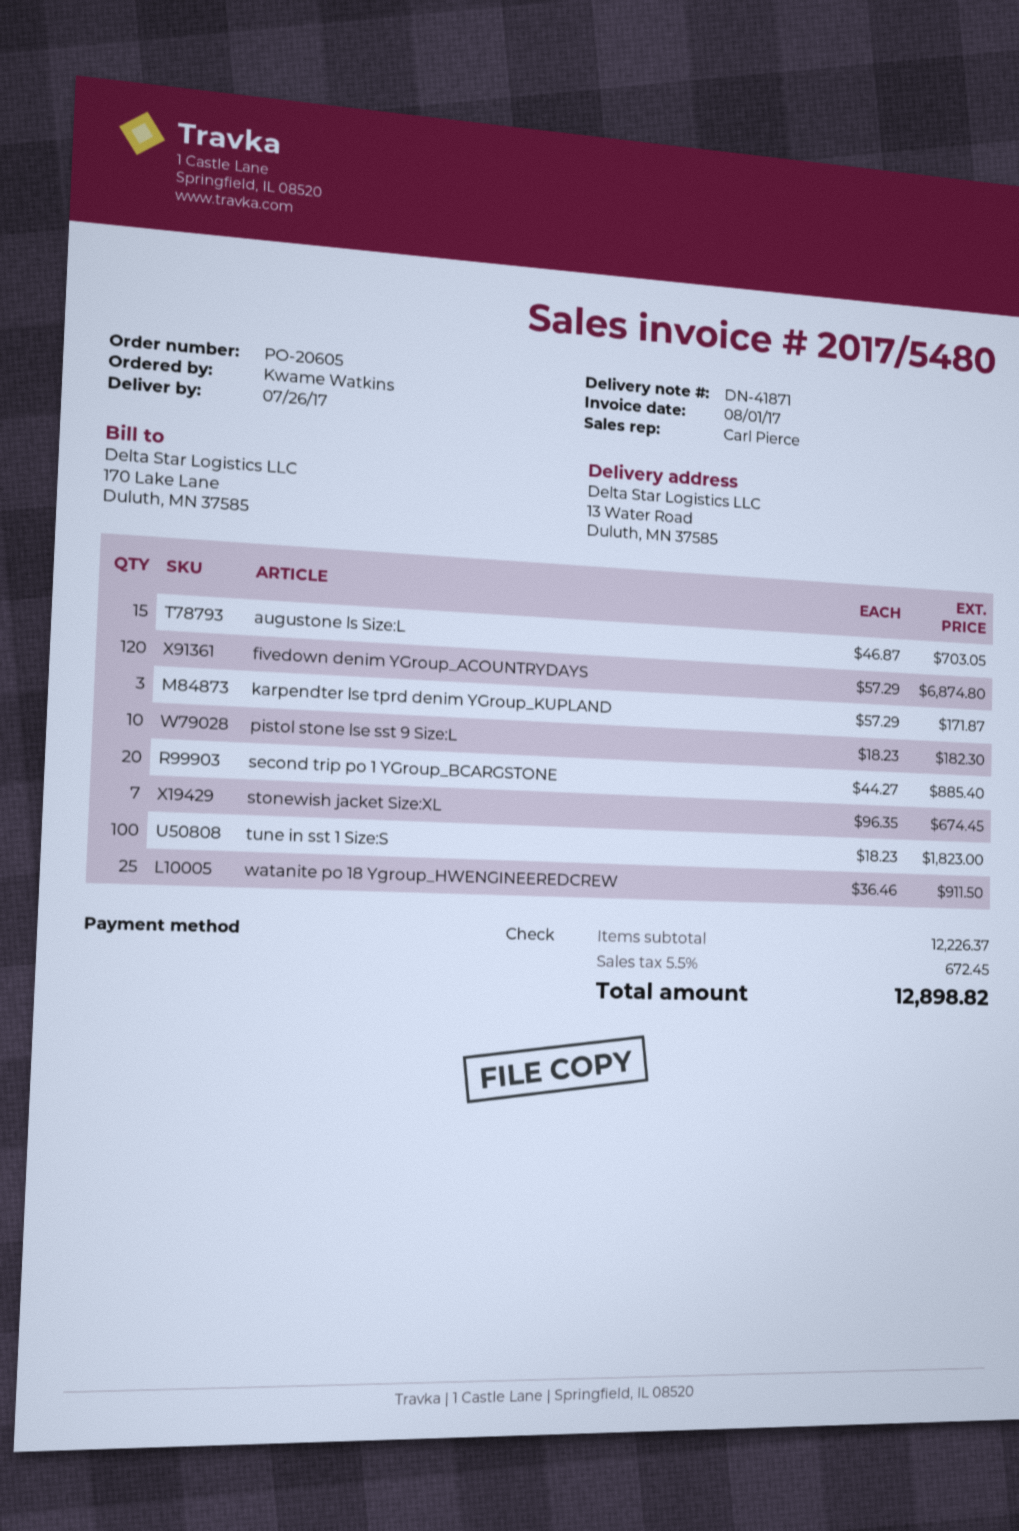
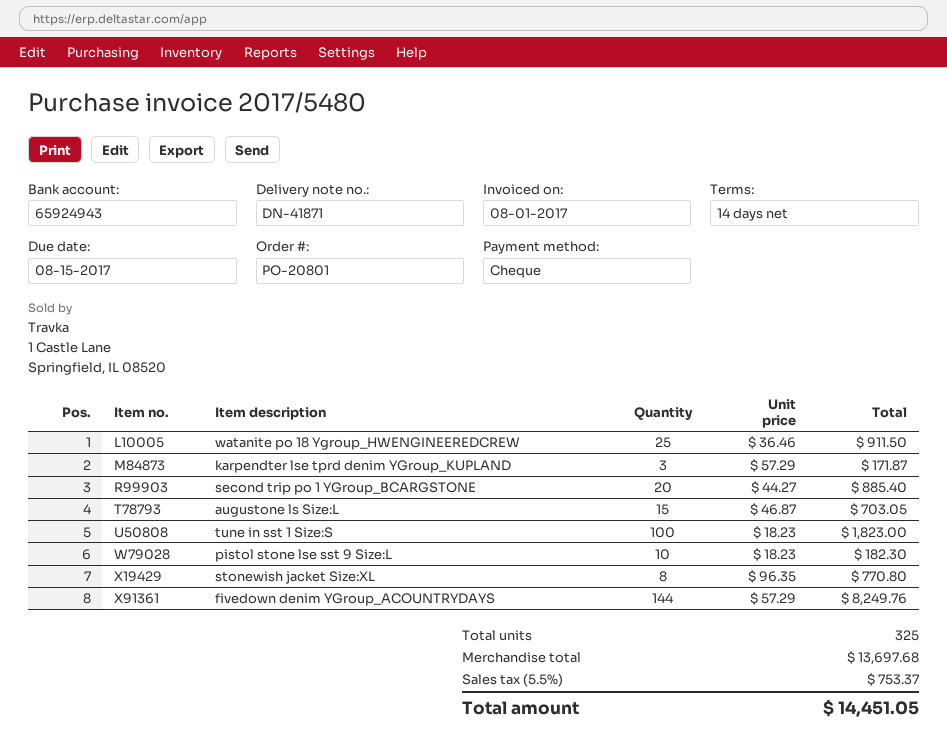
order number: PO-20605 -> PO-20801
fivedown denim YGroup_ACOUNTRYDAYS: 120 x 57.29 = 6874.80 -> 144 x 57.29 = 8249.76
stonewish jacket Size:XL: 7 x 96.35 = 674.45 -> 8 x 96.35 = 770.80
subtotal: 12226.37 -> 13697.68
tax: 5.5% = 672.45 -> 5.5% = 753.37
total: 12898.82 -> 14451.05

